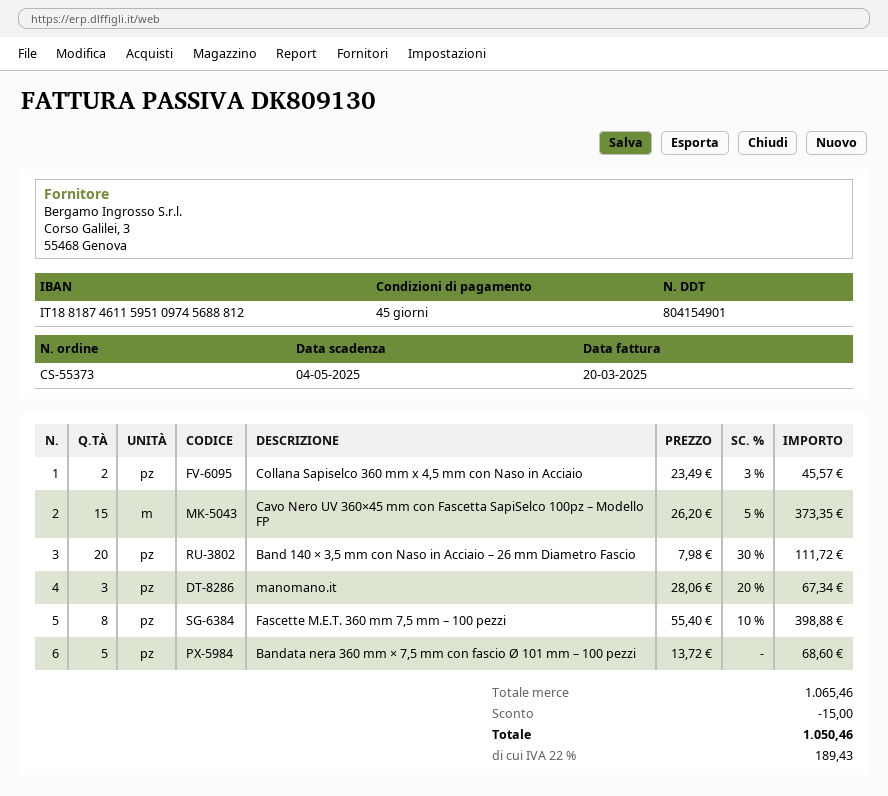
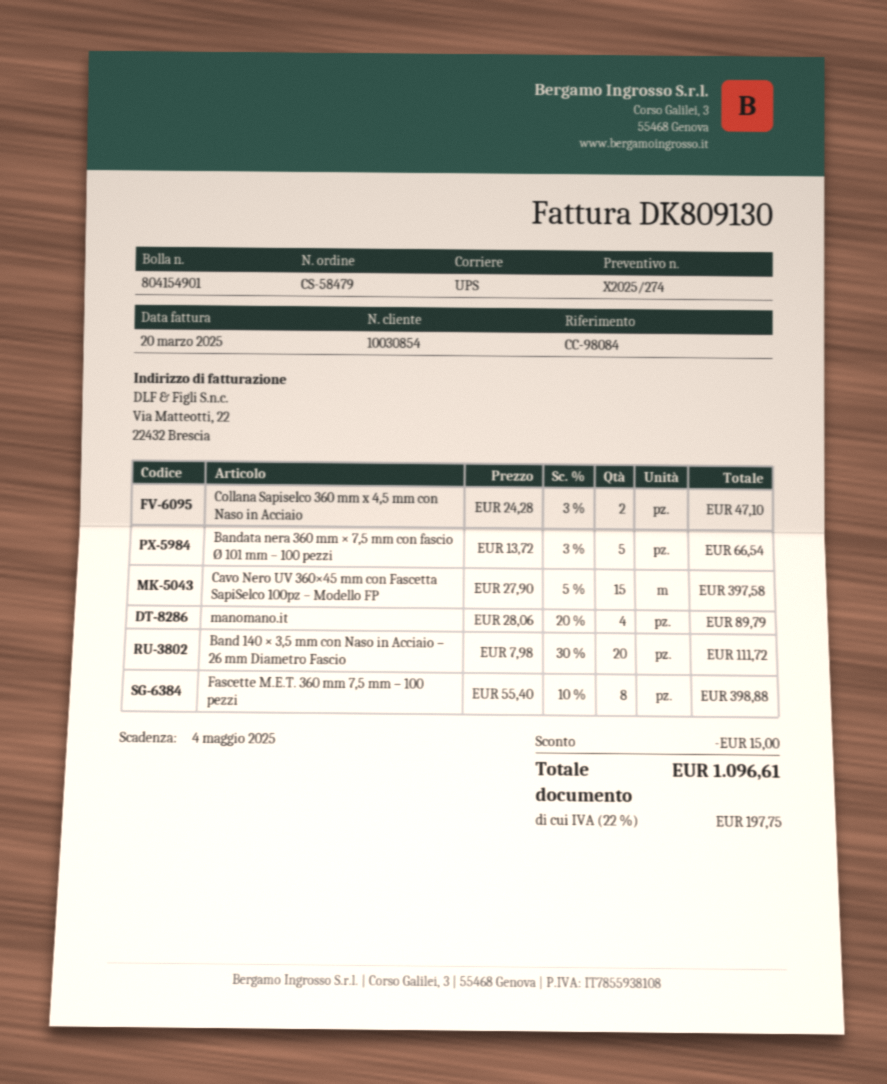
order number: CS-55373 -> CS-58479
Collana Sapiselco 360 mm x 4,5 mm con Naso in Acciaio: 2 x 23.49 - 3% = 45.57 -> 2 x 24.28 - 3% = 47.10
Cavo Nero UV 360×45 mm con Fascetta SapiSelco 100pz – Modello FP: 15 x 26.20 - 5% = 373.35 -> 15 x 27.90 - 5% = 397.58
manomano.it: 3 x 28.06 - 20% = 67.34 -> 4 x 28.06 - 20% = 89.79
Bandata nera 360 mm × 7,5 mm con fascio Ø 101 mm – 100 pezzi: 5 x 13.72 = 68.60 -> 5 x 13.72 - 3% = 66.54
tax: 22% = 189.43 -> 22% = 197.75
total: 1050.46 -> 1096.61

